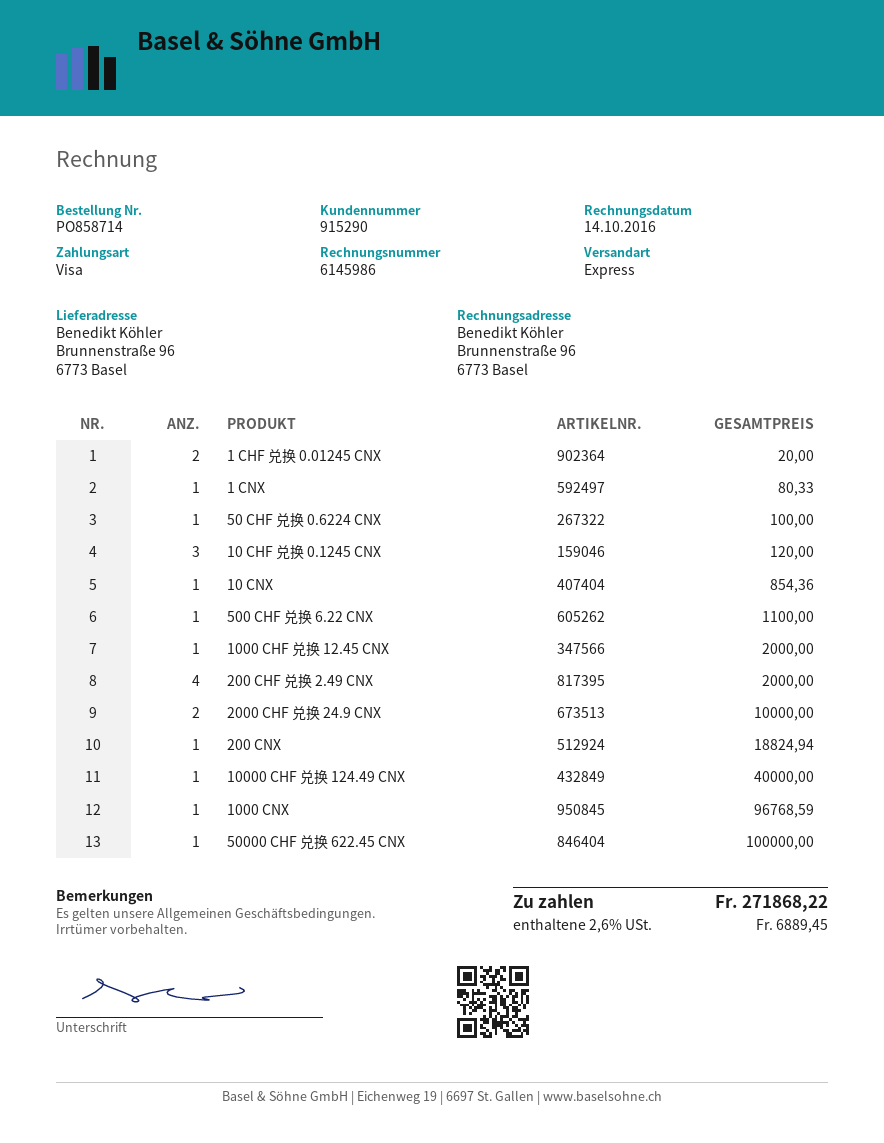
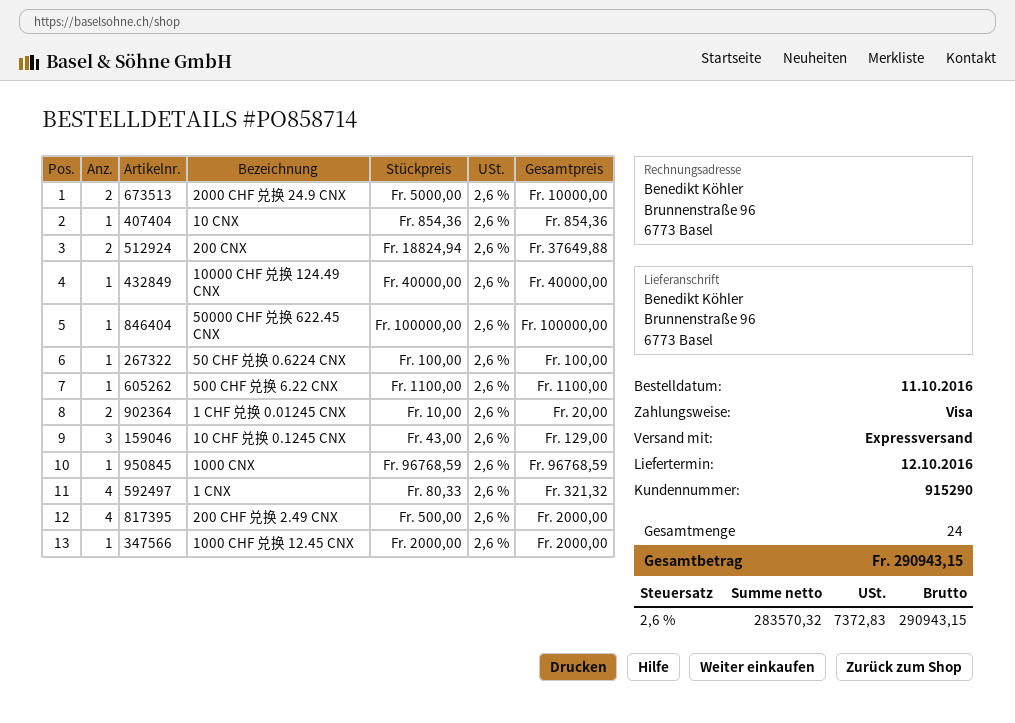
1 CNX: 1 for 80.33 -> 4 for 321.32
10 CHF 兑换 0.1245 CNX: 3 for 120.00 -> 3 for 129.00
200 CNX: 1 for 18824.94 -> 2 for 37649.88
tax: 2.6% = 6889.45 -> 2.6% = 7372.83
total: 271868.22 -> 290943.15

